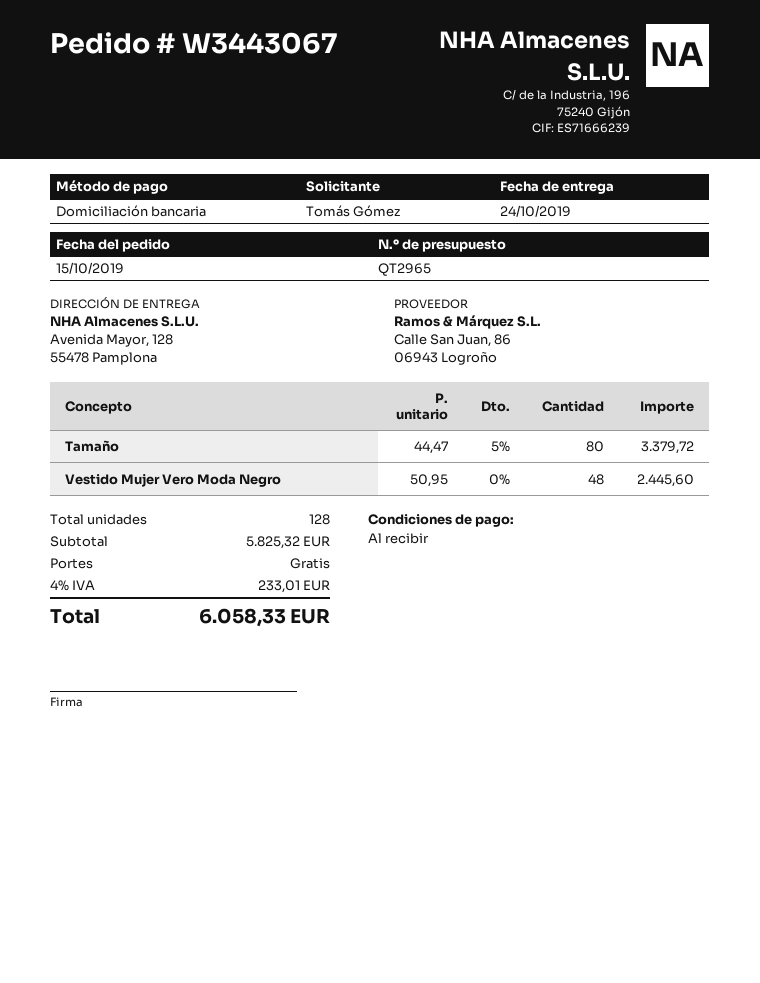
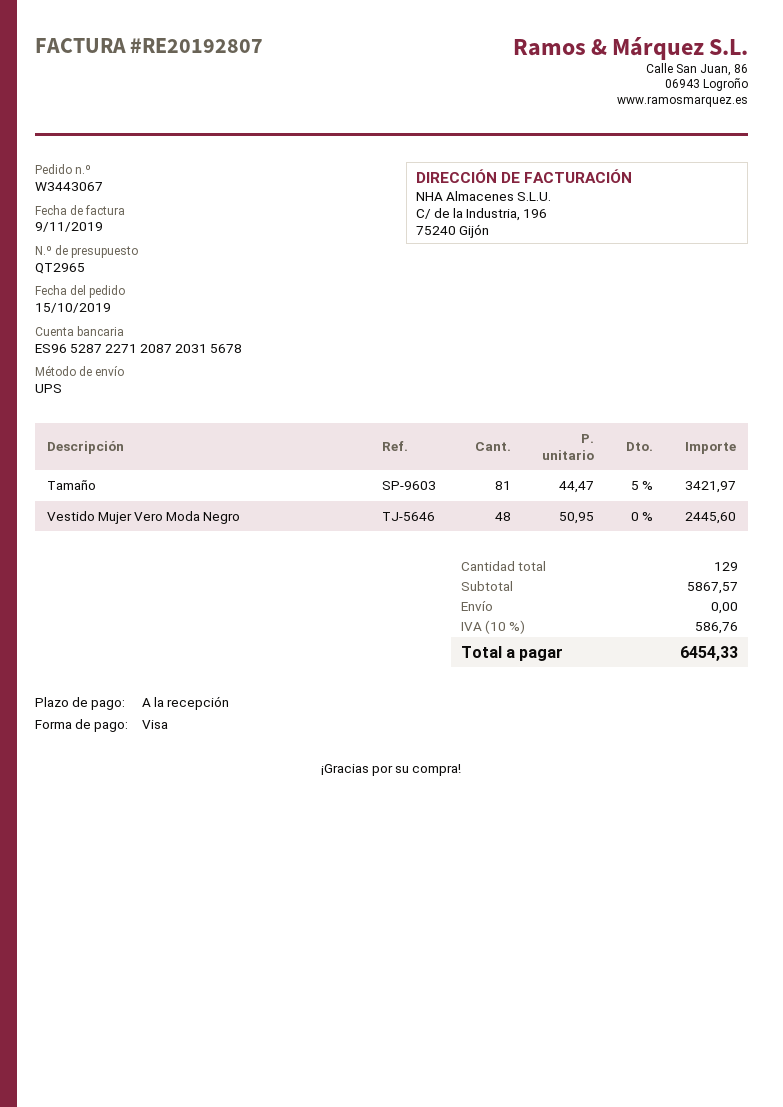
payment method: direct debit -> Visa
Tamaño: 80 x 44.47 - 5% = 3379.72 -> 81 x 44.47 - 5% = 3421.97
total quantity: 128 -> 129
subtotal: 5825.32 -> 5867.57
tax: 4% = 233.01 -> 10% = 586.76
total: 6058.33 -> 6454.33

